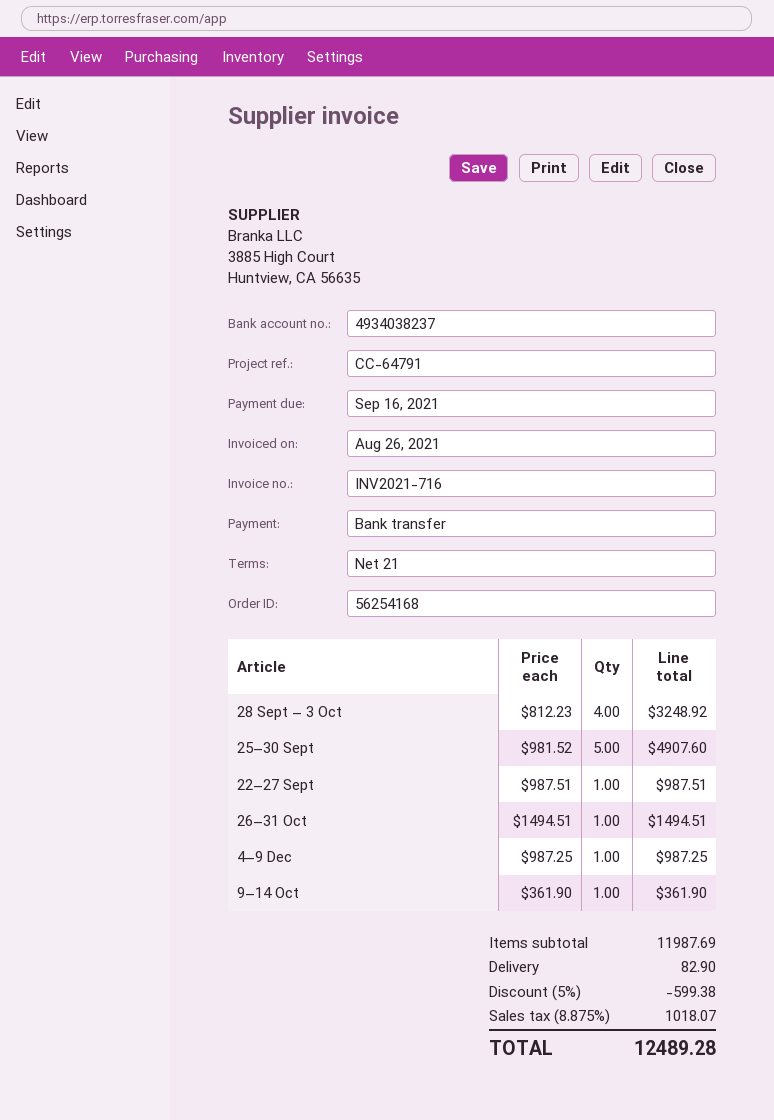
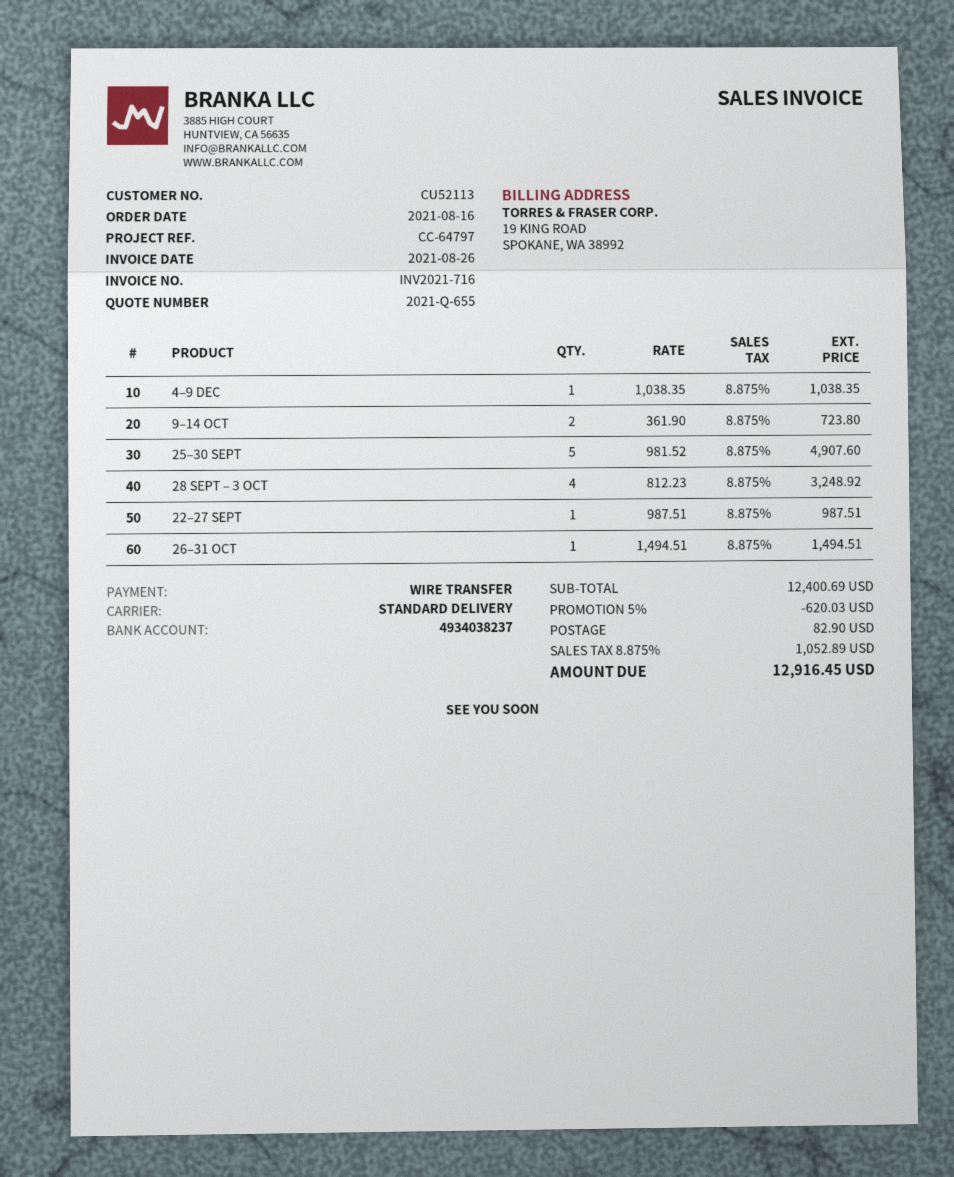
reference: CC-64791 -> CC-64797
4–9 Dec: 1 x 987.25 = 987.25 -> 1 x 1038.35 = 1038.35
9–14 Oct: 1 x 361.90 = 361.90 -> 2 x 361.90 = 723.80
subtotal: 11987.69 -> 12400.69
discount: 5% = 599.38 -> 5% = 620.03
tax: 8.875% = 1018.07 -> 8.875% = 1052.89
total: 12489.28 -> 12916.45

